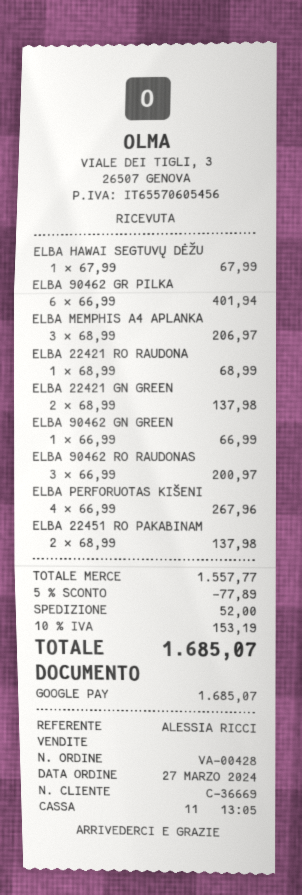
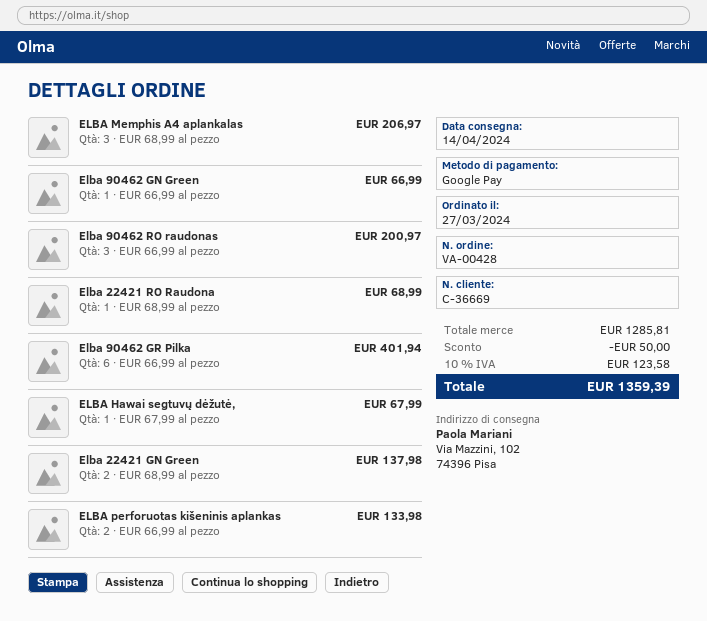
ELBA PERFORUOTAS KIŠENI: 4 x 66.99 = 267.96 -> 2 x 66.99 = 133.98
ELBA 22451 RO PAKABINAM: 2 x 68.99 = 137.98 -> none
subtotal: 1557.77 -> 1285.81
discount: 77.89 -> 50.00
shipping: 52.00 -> none
tax: 10% = 153.19 -> 10% = 123.58
total: 1685.07 -> 1359.39

